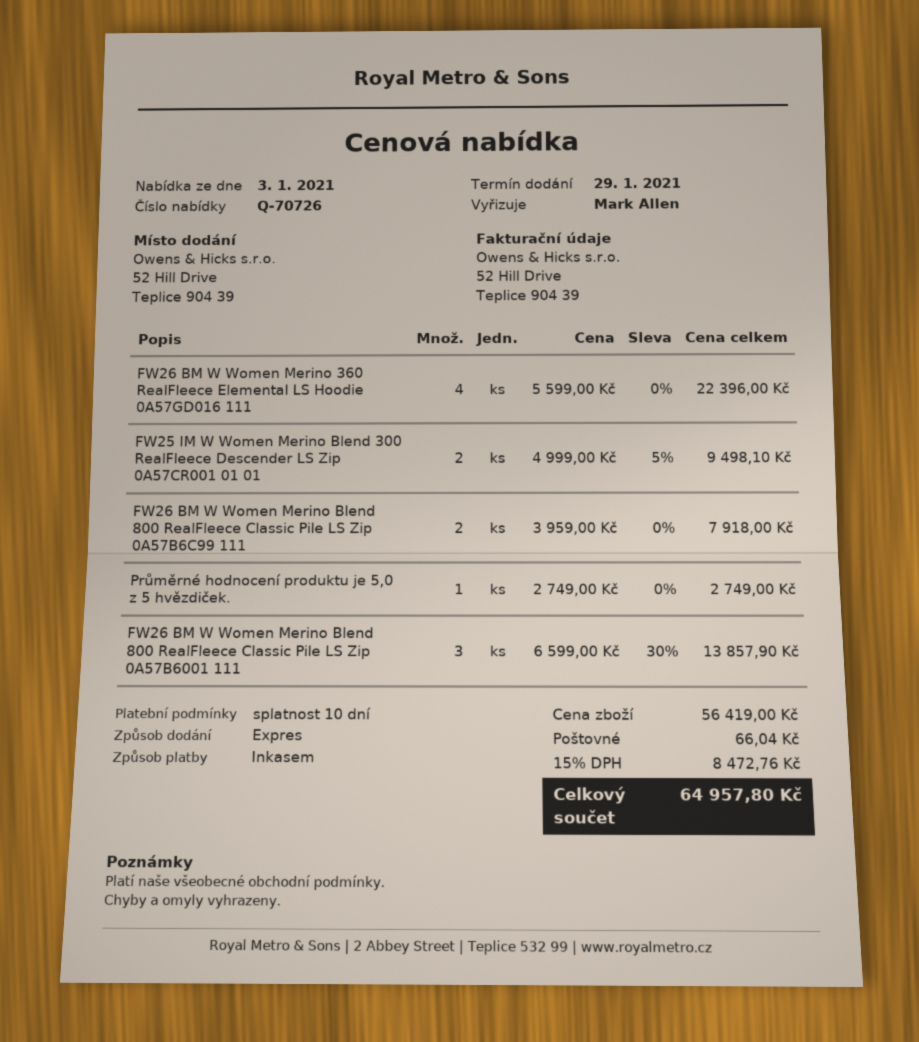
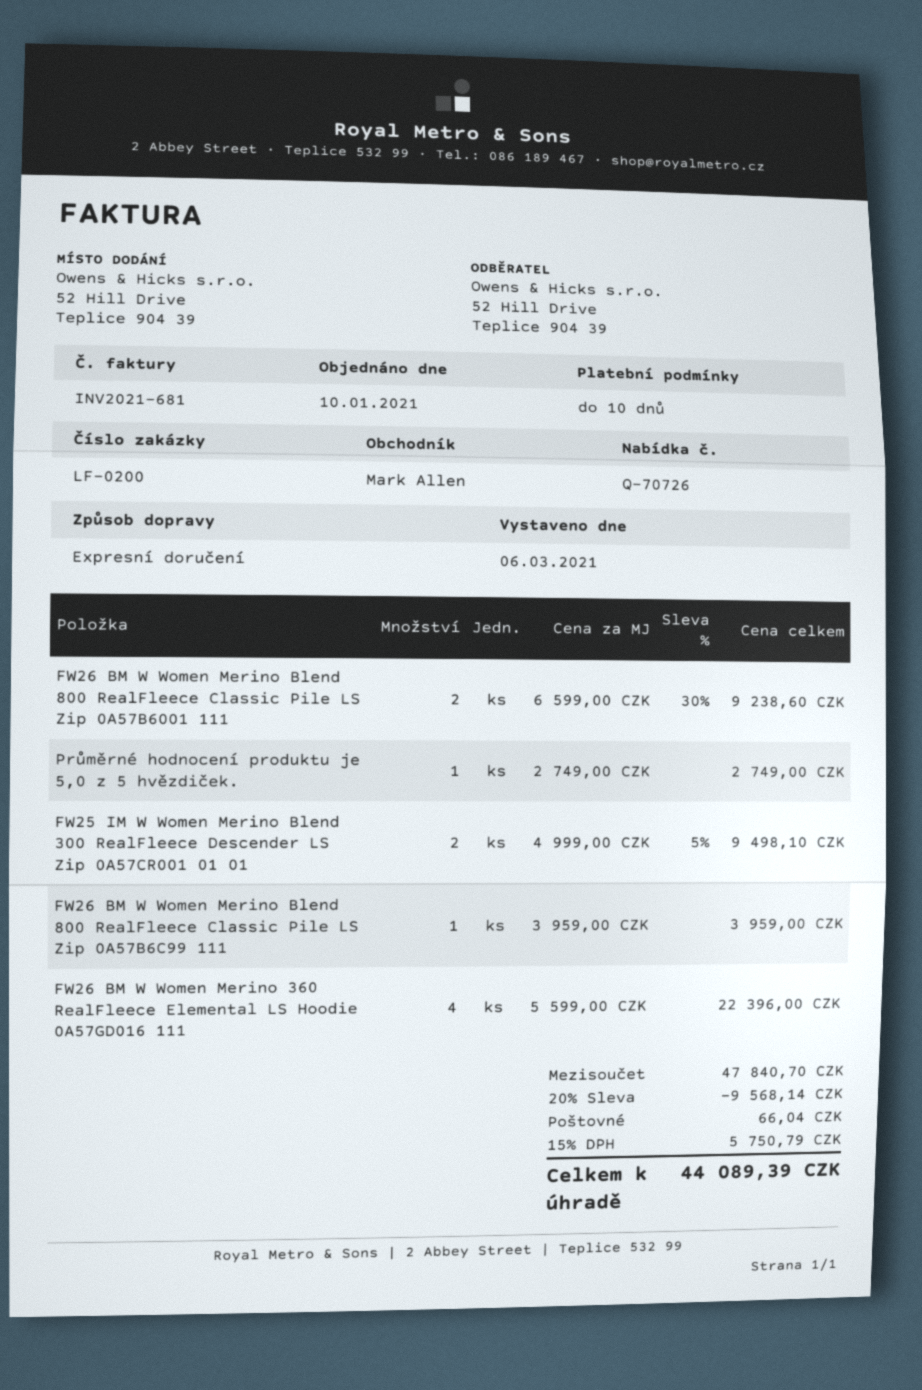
FW26 BM W Women Merino Blend 800 RealFleece Classic Pile LS Zip 0A57B6C99 111: 2 x 3959.00 = 7918.00 -> 1 x 3959.00 = 3959.00
FW26 BM W Women Merino Blend 800 RealFleece Classic Pile LS Zip 0A57B6001 111: 3 x 6599.00 - 30% = 13857.90 -> 2 x 6599.00 - 30% = 9238.60
subtotal: 56419.00 -> 47840.70
discount: none -> 20% = 9568.14
tax: 15% = 8472.76 -> 15% = 5750.79
total: 64957.80 -> 44089.39

